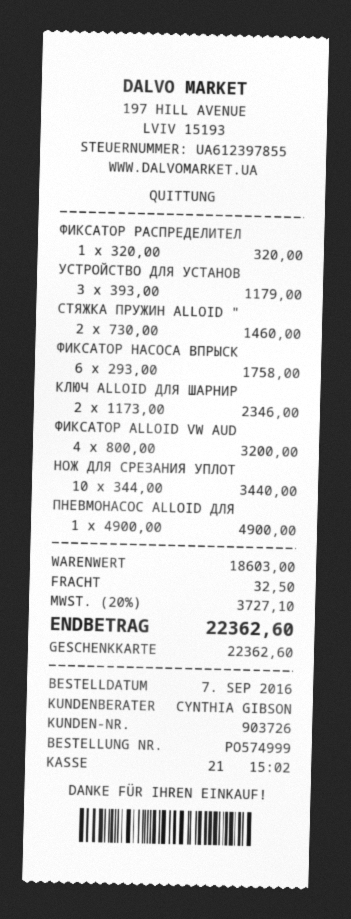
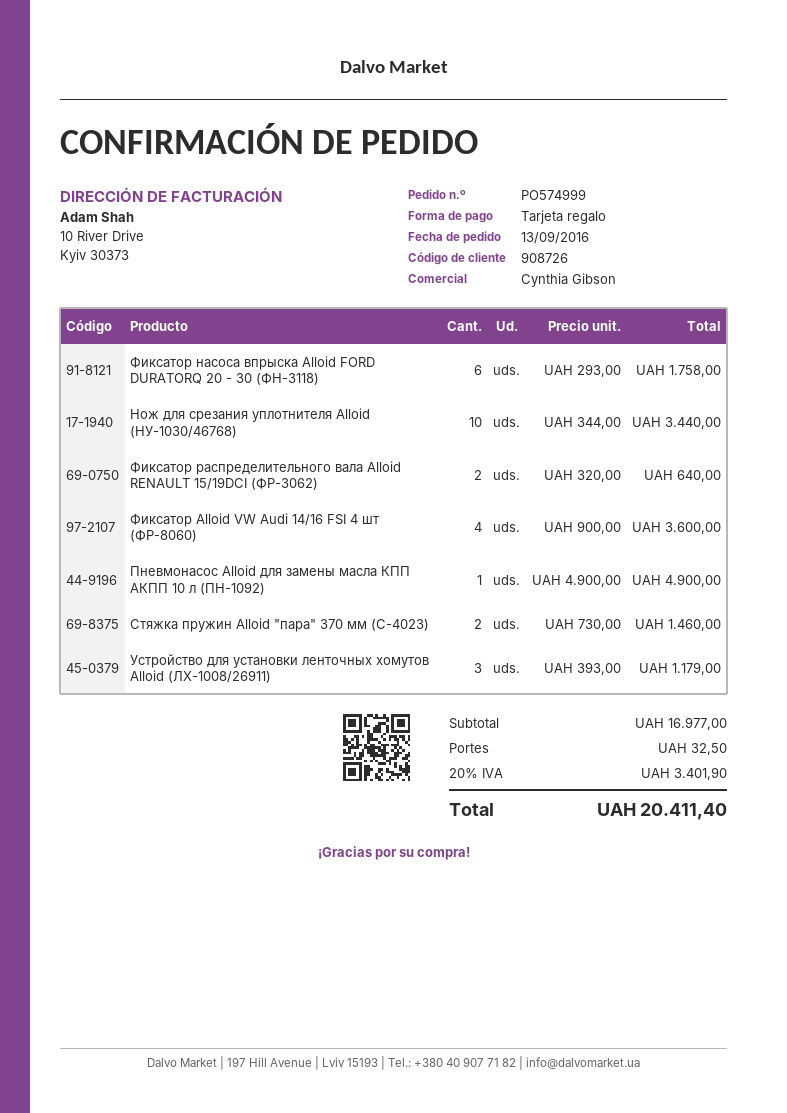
order date: 2016-09-07 -> 2016-09-13
customer number: 903726 -> 908726
ФИКСАТОР РАСПРЕДЕЛИТЕЛ: 1 x 320.00 = 320.00 -> 2 x 320.00 = 640.00
КЛЮЧ ALLOID ДЛЯ ШАРНИР: 2 x 1173.00 = 2346.00 -> none
ФИКСАТОР ALLOID VW AUD: 4 x 800.00 = 3200.00 -> 4 x 900.00 = 3600.00
subtotal: 18603.00 -> 16977.00
tax: 20% = 3727.10 -> 20% = 3401.90
total: 22362.60 -> 20411.40

